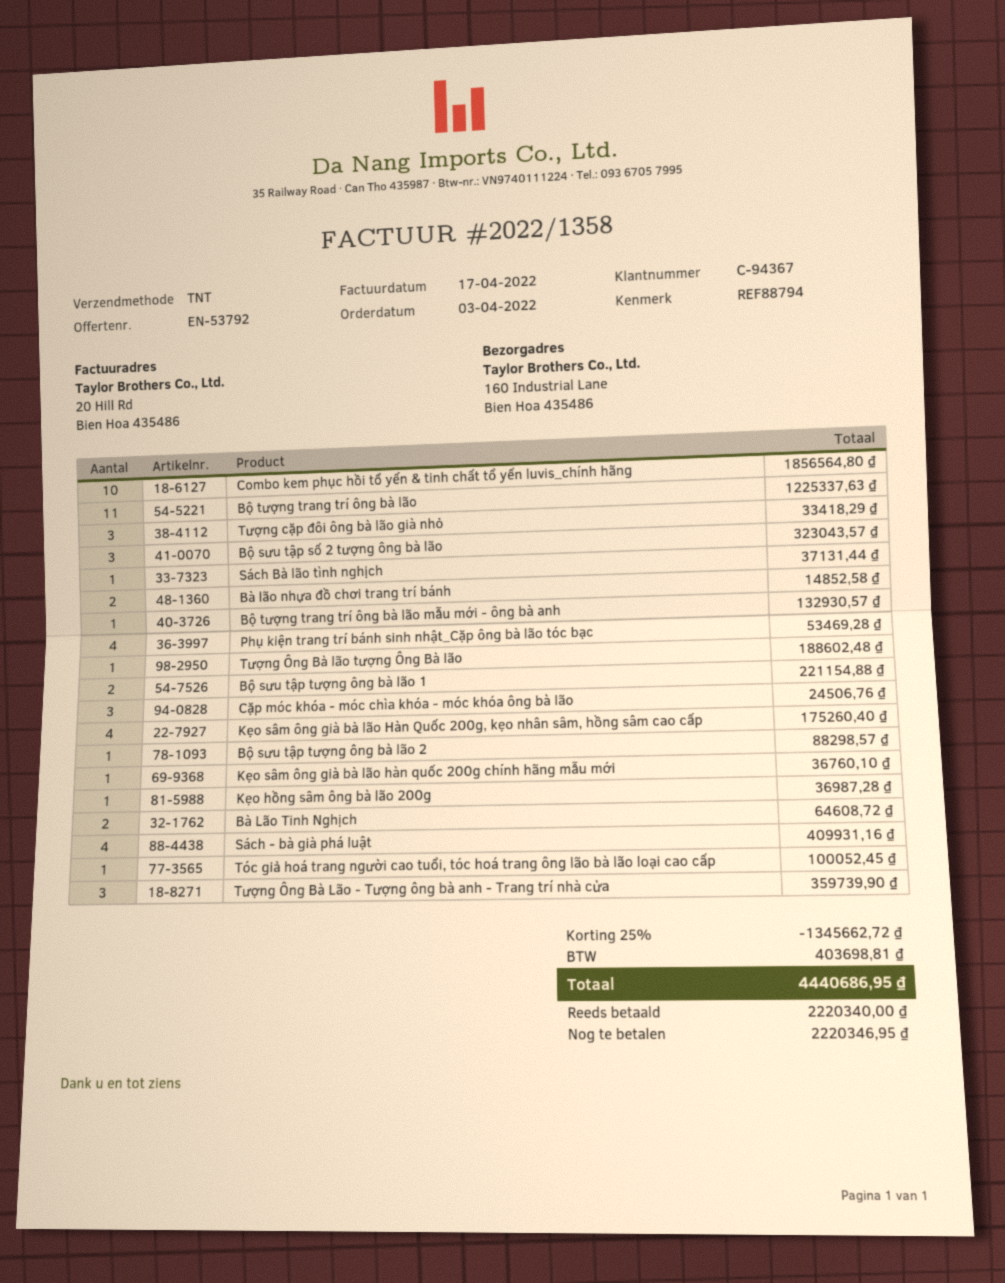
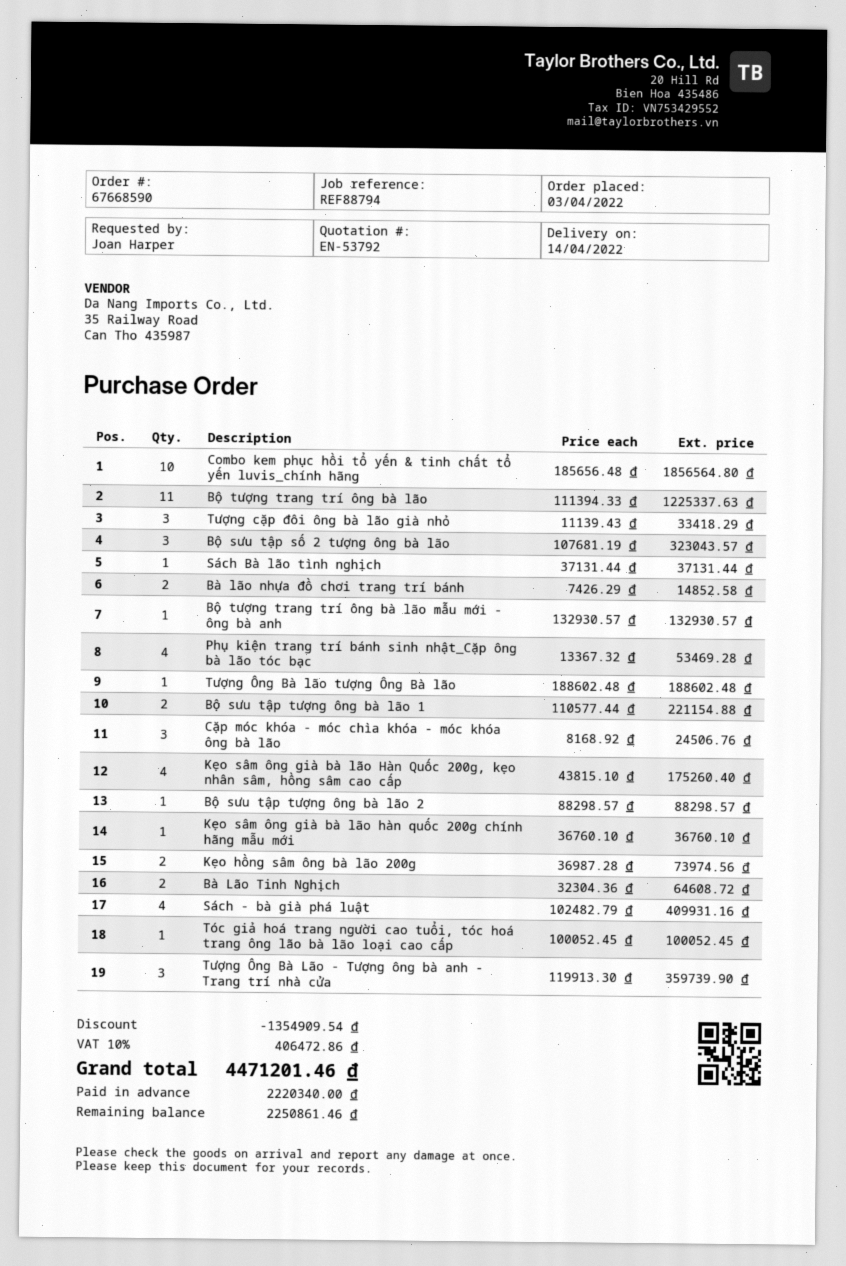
Kẹo hồng sâm ông bà lão 200g: 1 for 36987.28 -> 2 for 73974.56
discount: 1345662.72 -> 1354909.54
tax: 403698.81 -> 406472.86
total: 4440686.95 -> 4471201.46
balance: 2220346.95 -> 2250861.46

